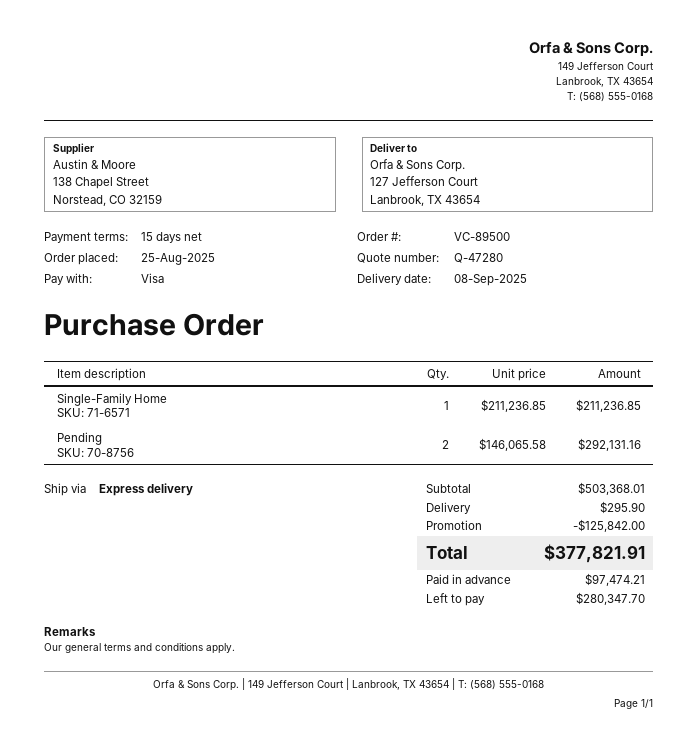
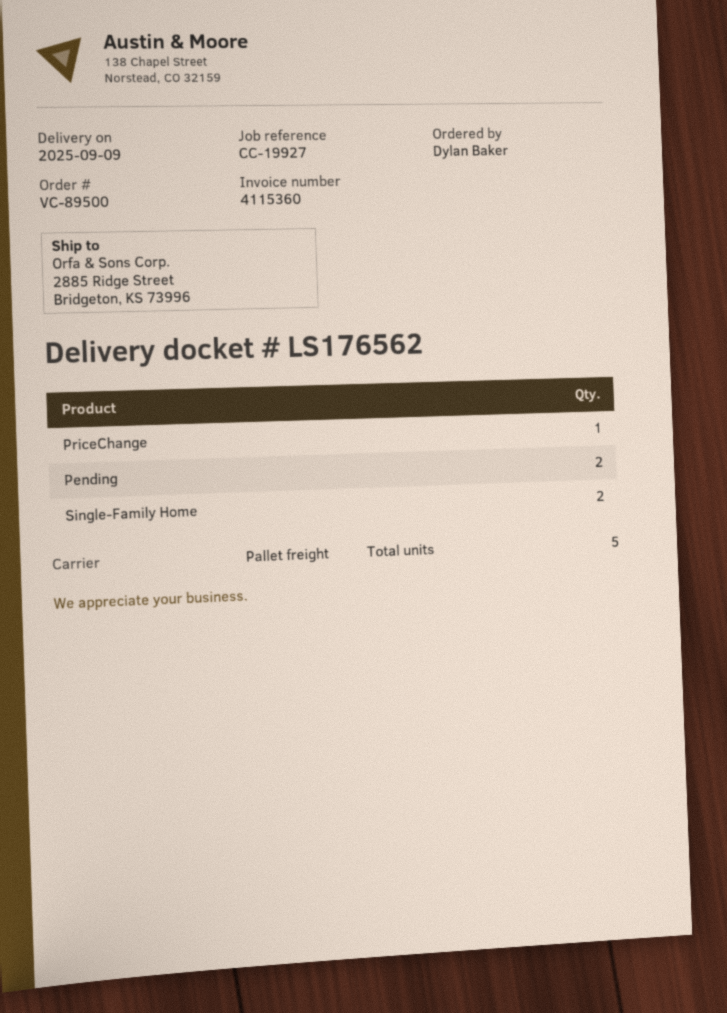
delivery date: 2025-09-08 -> 2025-09-09
shipping method: express -> pallet freight
ship to: 127 Jefferson Court, Lanbrook, TX 43654 -> 2885 Ridge Street, Bridgeton, KS 73996
Single-Family Home: 1 -> 2
PriceChange: none -> 1

